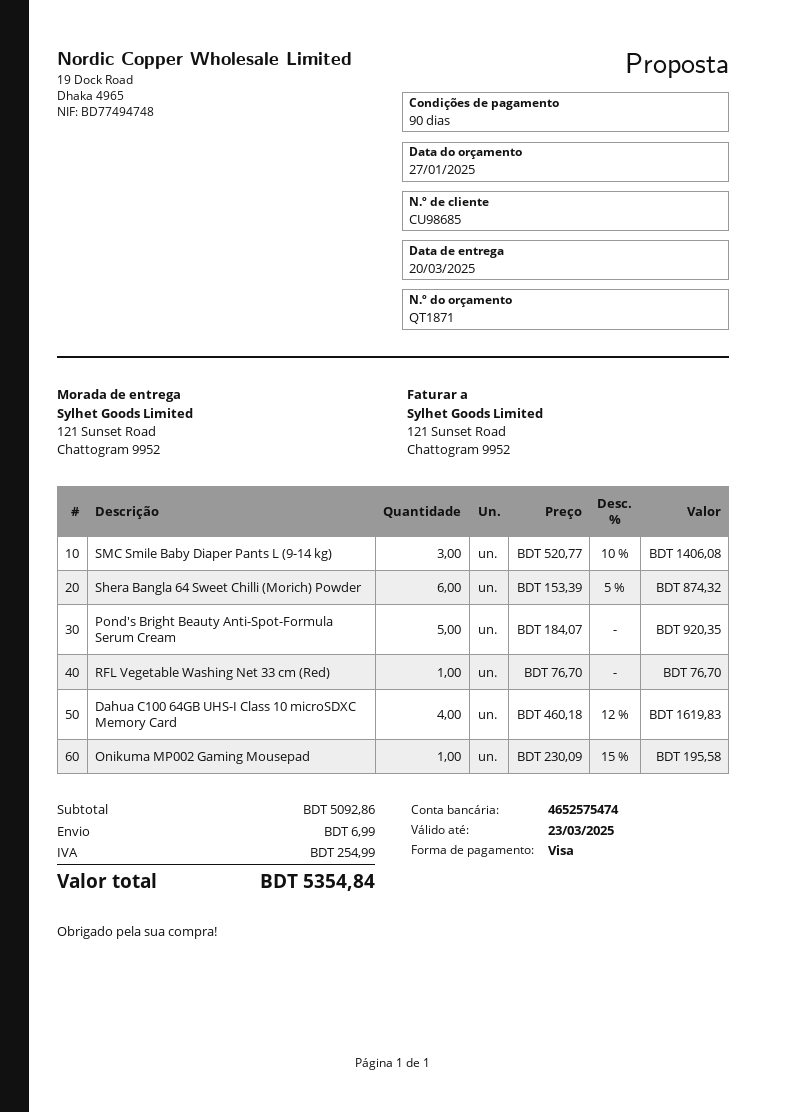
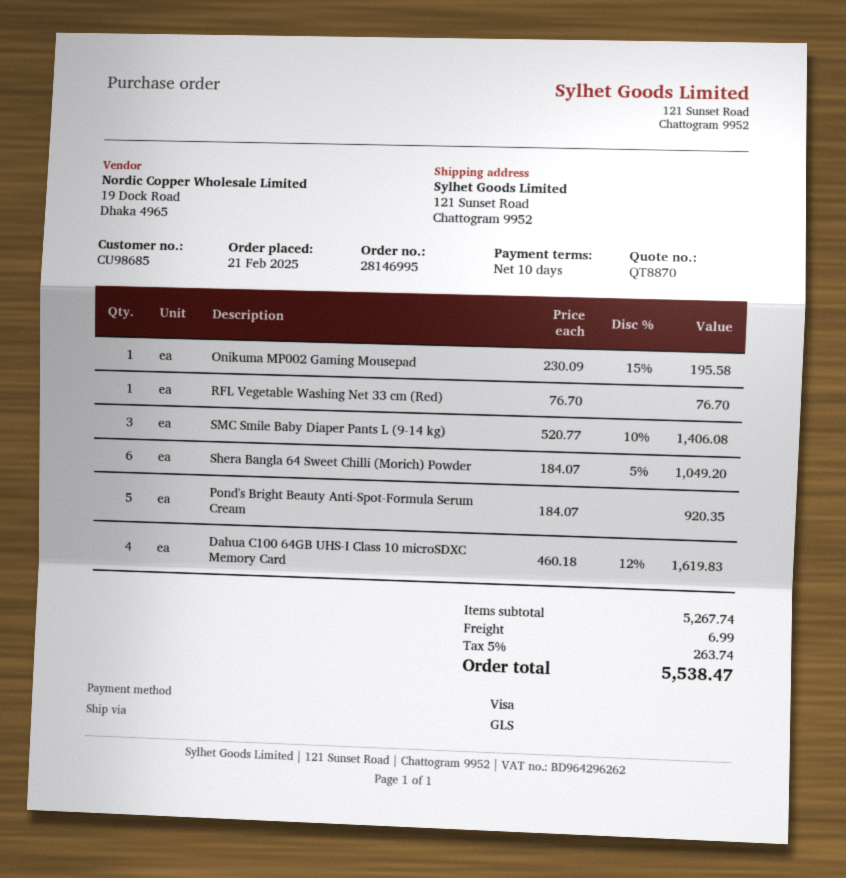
quote number: QT1871 -> QT8870
payment terms: 90 days -> 10 days
Shera Bangla 64 Sweet Chilli (Morich) Powder: 6 x 153.39 - 5% = 874.32 -> 6 x 184.07 - 5% = 1049.20
subtotal: 5092.86 -> 5267.74
tax: 254.99 -> 263.74
total: 5354.84 -> 5538.47

